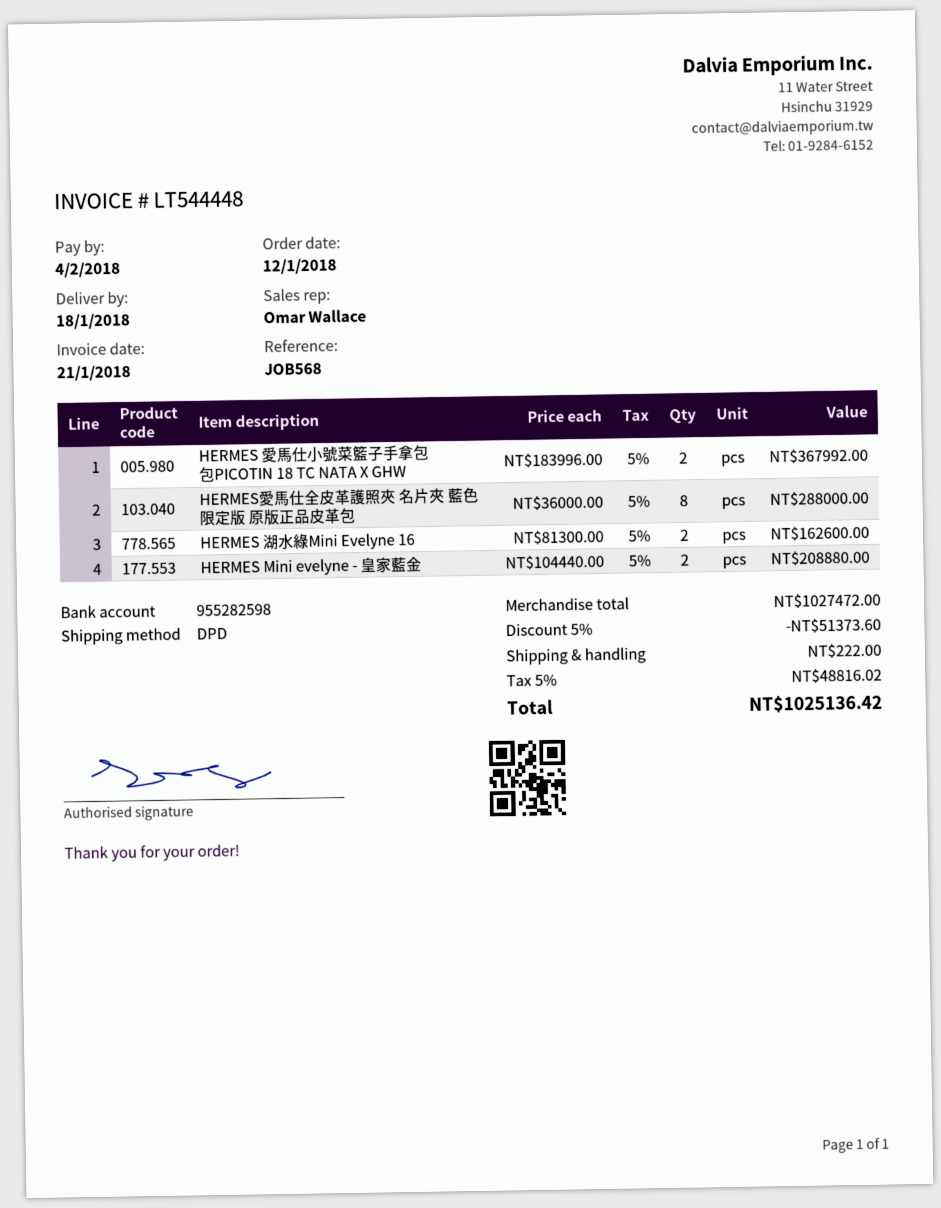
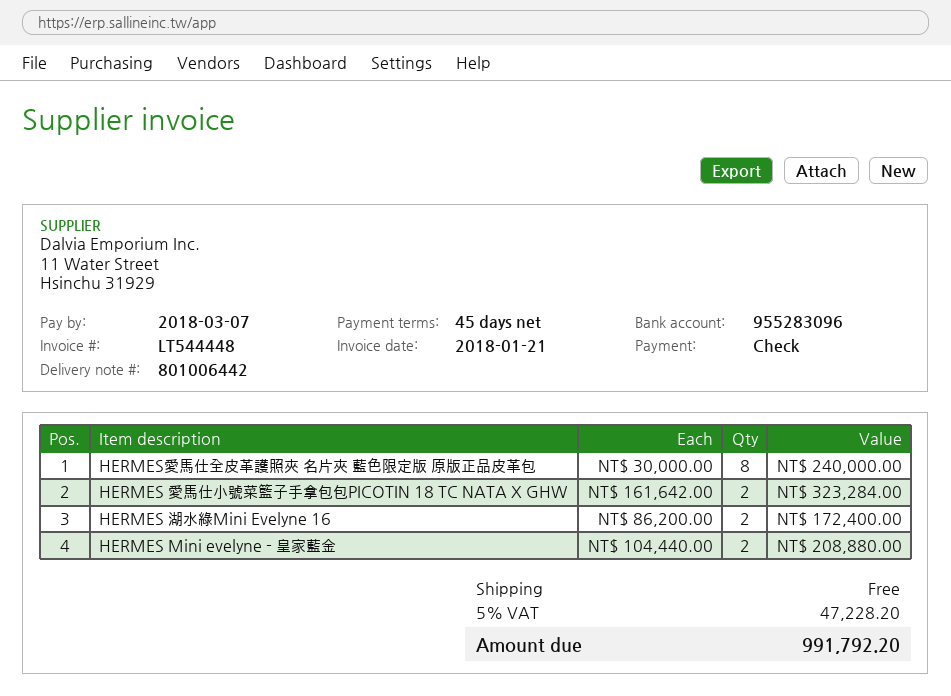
due date: 2018-02-04 -> 2018-03-07
bank account: 955282598 -> 955283096
HERMES 愛馬仕小號菜籃子手拿包包PICOTIN 18 TC NATA X GHW: 2 x 183996.00 = 367992.00 -> 2 x 161642.00 = 323284.00
HERMES愛馬仕全皮革護照夾 名片夾 藍色限定版 原版正品皮革包: 8 x 36000.00 = 288000.00 -> 8 x 30000.00 = 240000.00
HERMES 湖水綠Mini Evelyne 16: 2 x 81300.00 = 162600.00 -> 2 x 86200.00 = 172400.00
discount: 5% = 51373.60 -> none
shipping: 222.00 -> 0.00
tax: 5% = 48816.02 -> 5% = 47228.20
total: 1025136.42 -> 991792.20

